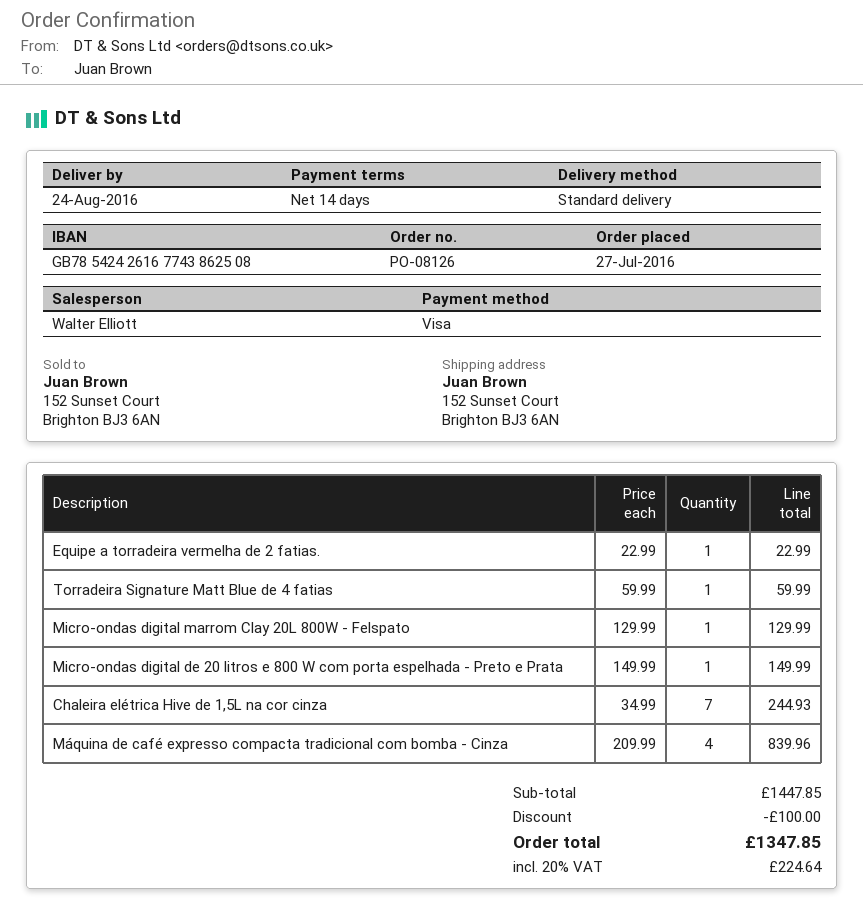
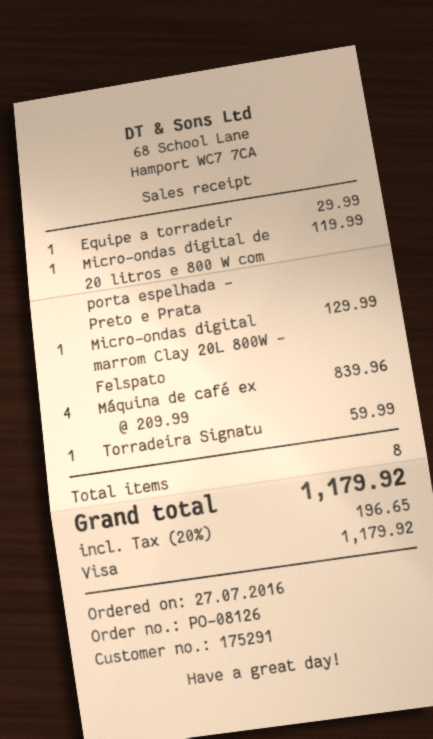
Equipe a torradeira vermelha de 2 fatias.: 1 x 22.99 = 22.99 -> 1 x 29.99 = 29.99
Micro-ondas digital de 20 litros e 800 W com porta espelhada - Preto e Prata: 1 x 149.99 = 149.99 -> 1 x 119.99 = 119.99
Chaleira elétrica Hive de 1,5L na cor cinza: 7 x 34.99 = 244.93 -> none
discount: 100.00 -> none
tax: 20% = 224.64 -> 20% = 196.65
total: 1347.85 -> 1179.92

